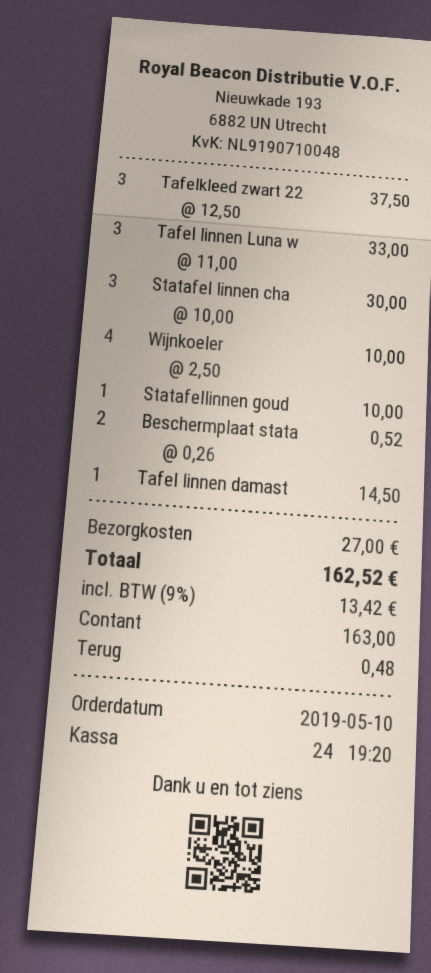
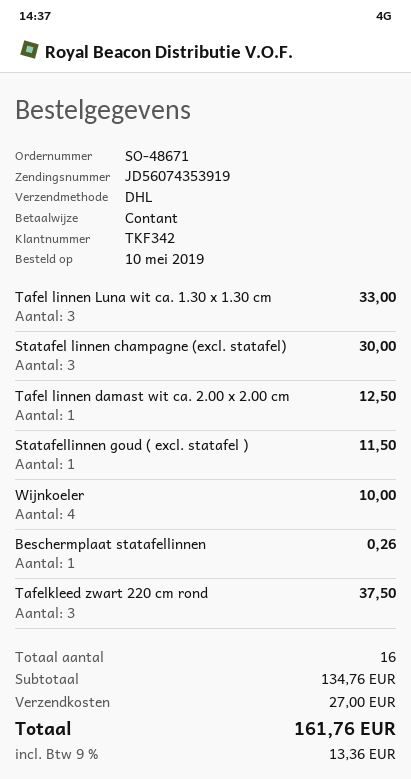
Statafellinnen goud: 1 for 10.00 -> 1 for 11.50
Beschermplaat stata: 2 for 0.52 -> 1 for 0.26
Tafel linnen damast: 1 for 14.50 -> 1 for 12.50
tax: 9% = 13.42 -> 9% = 13.36
total: 162.52 -> 161.76

